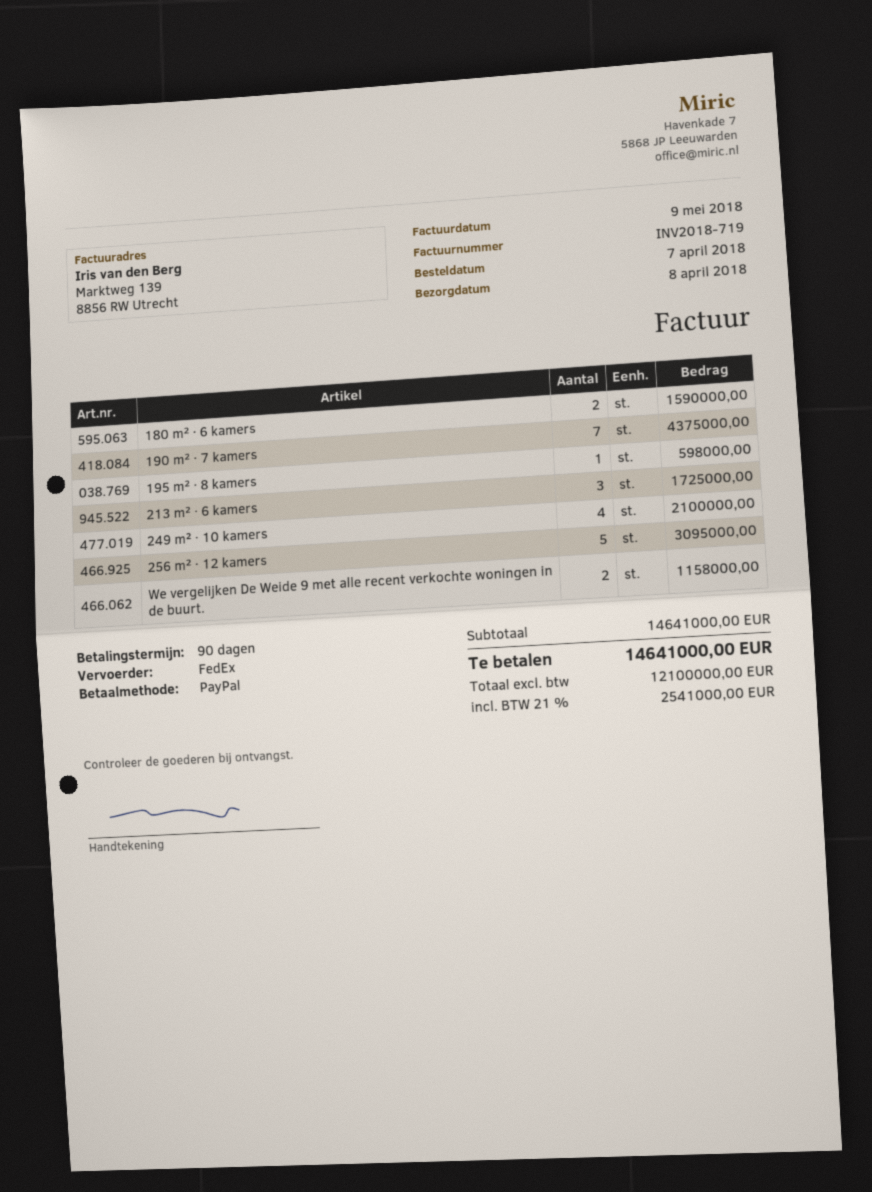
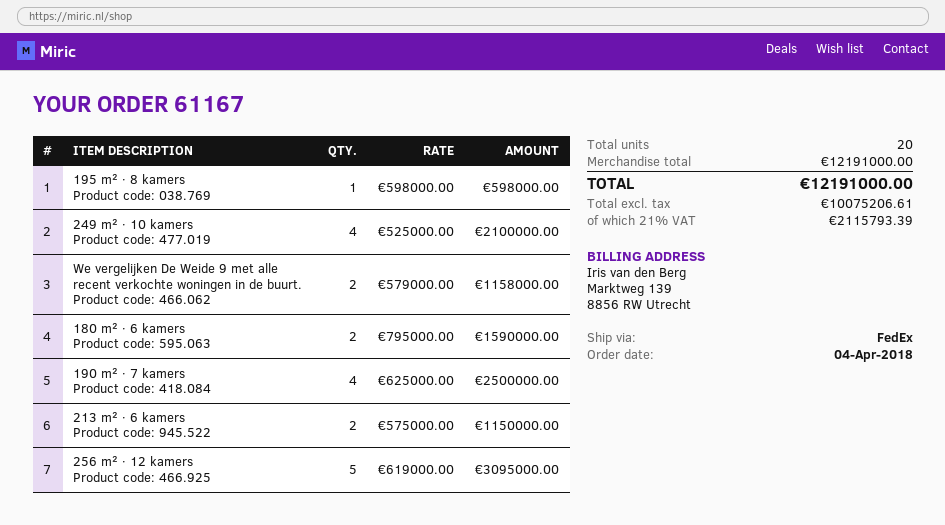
order date: 2018-04-07 -> 2018-04-04
190 m² · 7 kamers: 7 for 4375000.00 -> 4 for 2500000.00
213 m² · 6 kamers: 3 for 1725000.00 -> 2 for 1150000.00
subtotal: 14641000.00 -> 12191000.00
net: 12100000.00 -> 10075206.61
tax: 21% = 2541000.00 -> 21% = 2115793.39
total: 14641000.00 -> 12191000.00

